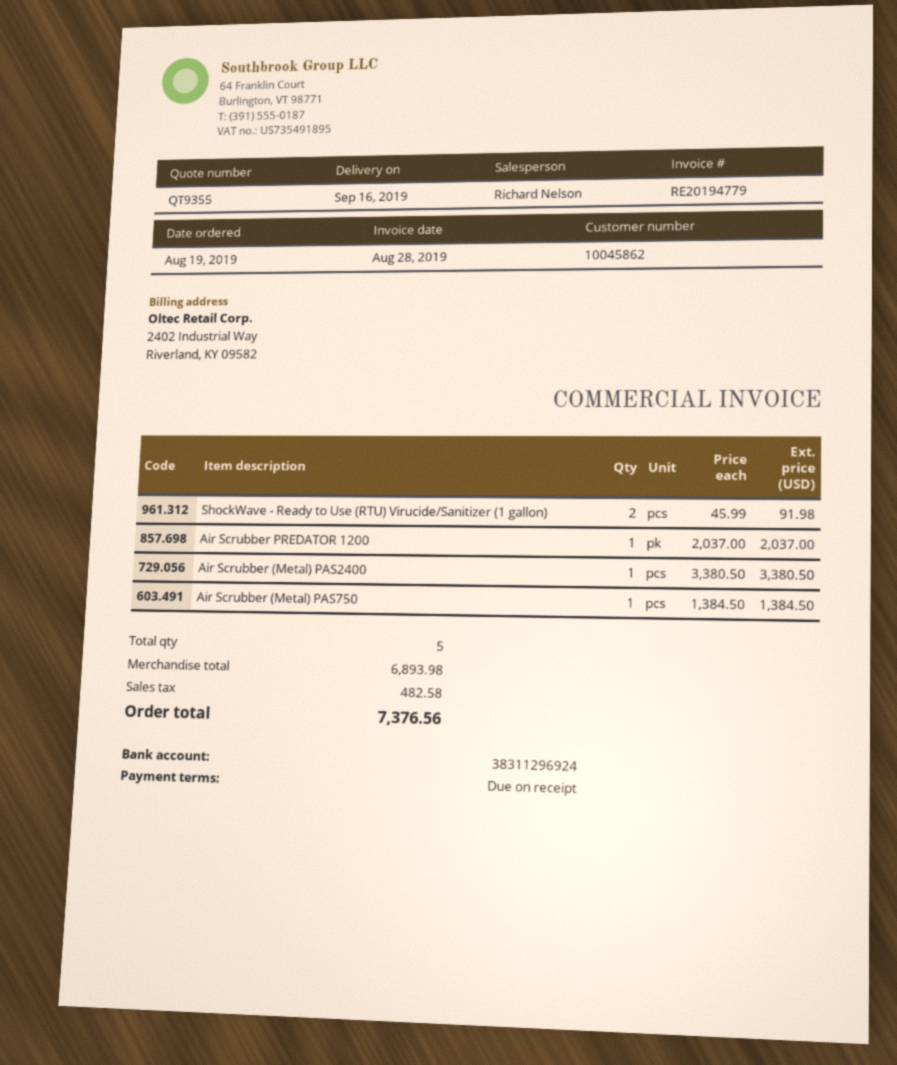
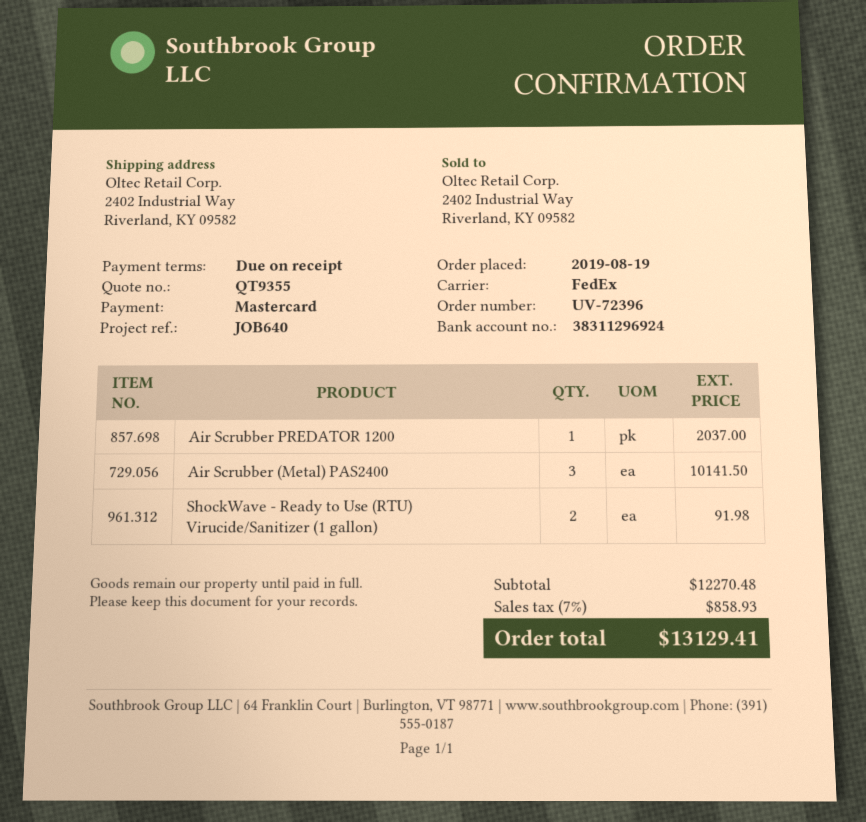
Air Scrubber (Metal) PAS2400: 1 for 3380.50 -> 3 for 10141.50
Air Scrubber (Metal) PAS750: 1 for 1384.50 -> none
subtotal: 6893.98 -> 12270.48
tax: 482.58 -> 858.93
total: 7376.56 -> 13129.41

